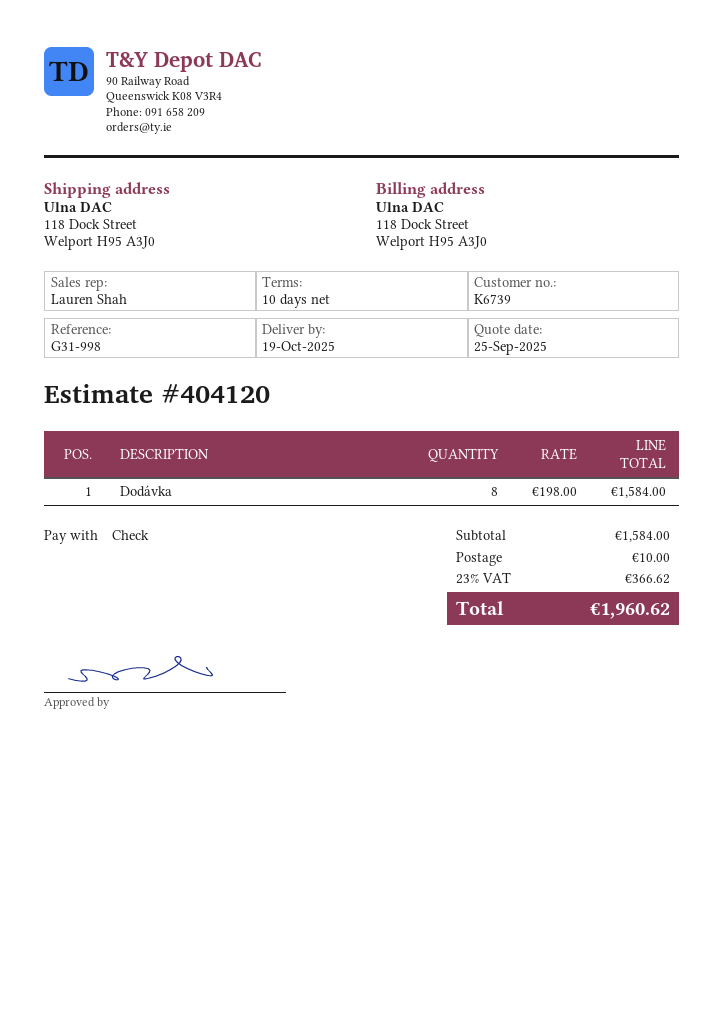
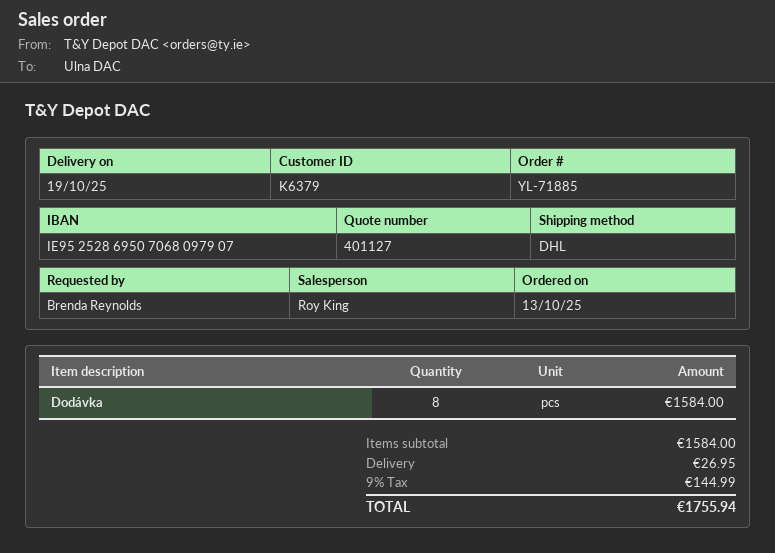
quote number: 404120 -> 401127
customer number: K6739 -> K6379
sales rep: Lauren Shah -> Roy King
shipping: 10.00 -> 26.95
tax: 23% = 366.62 -> 9% = 144.99
total: 1960.62 -> 1755.94

